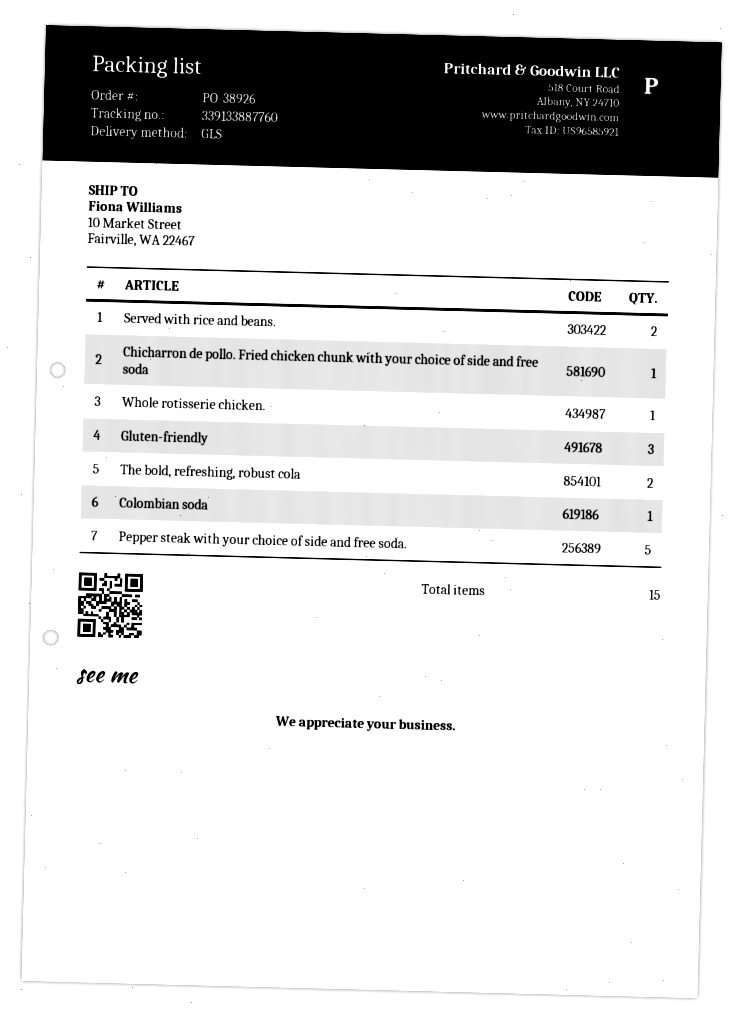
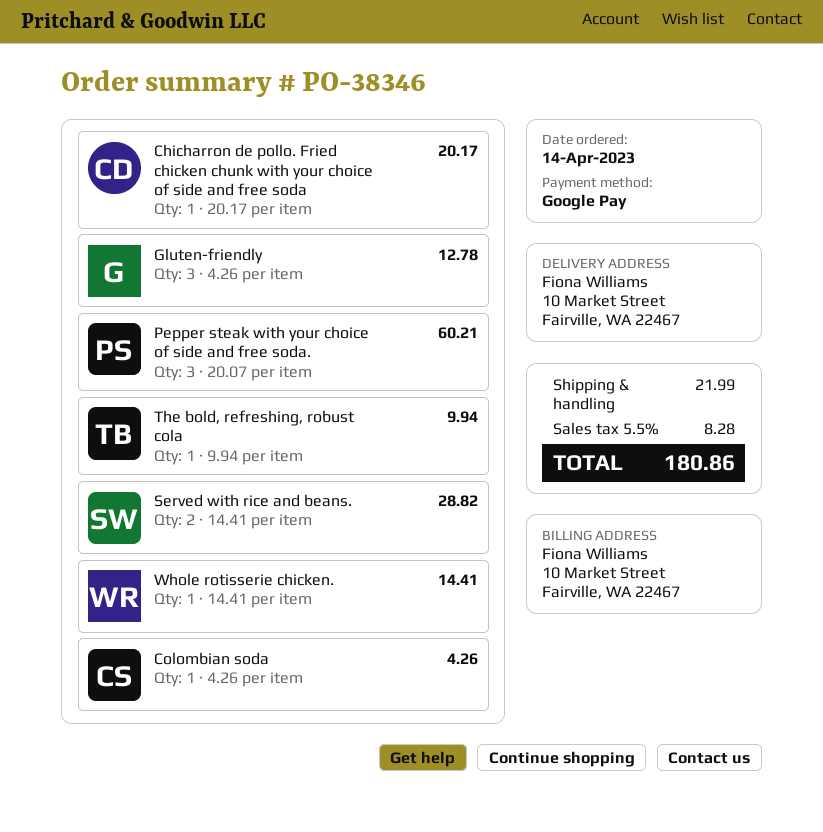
order number: PO-38926 -> PO-38346
The bold, refreshing, robust cola: 2 -> 1
Pepper steak with your choice of side and free soda.: 5 -> 3

